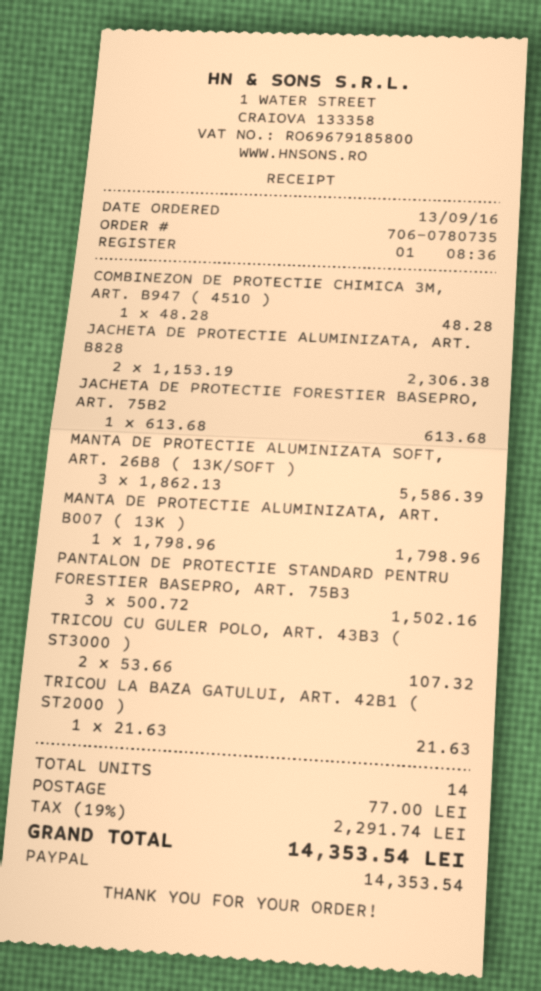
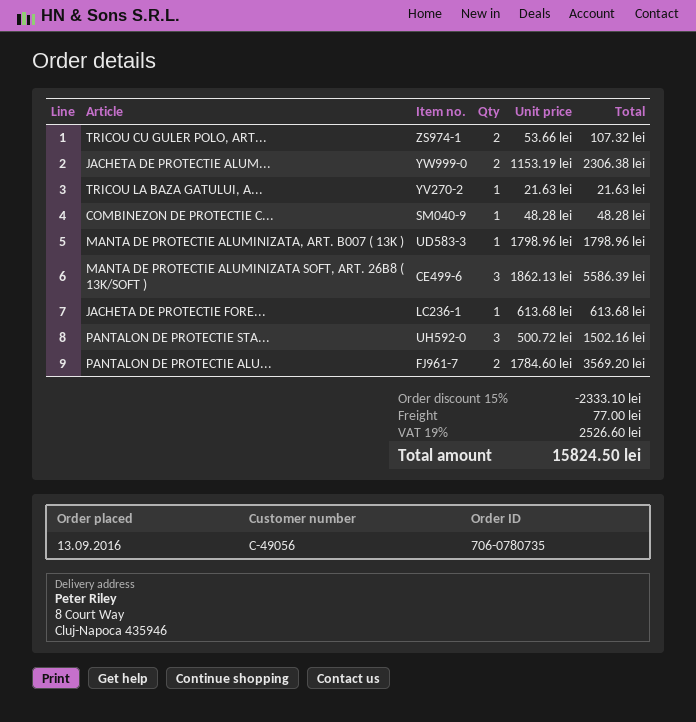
PANTALON DE PROTECTIE ALU...: none -> 2 x 1784.60 = 3569.20
discount: none -> 15% = 2333.10
tax: 19% = 2291.74 -> 19% = 2526.60
total: 14353.54 -> 15824.50

